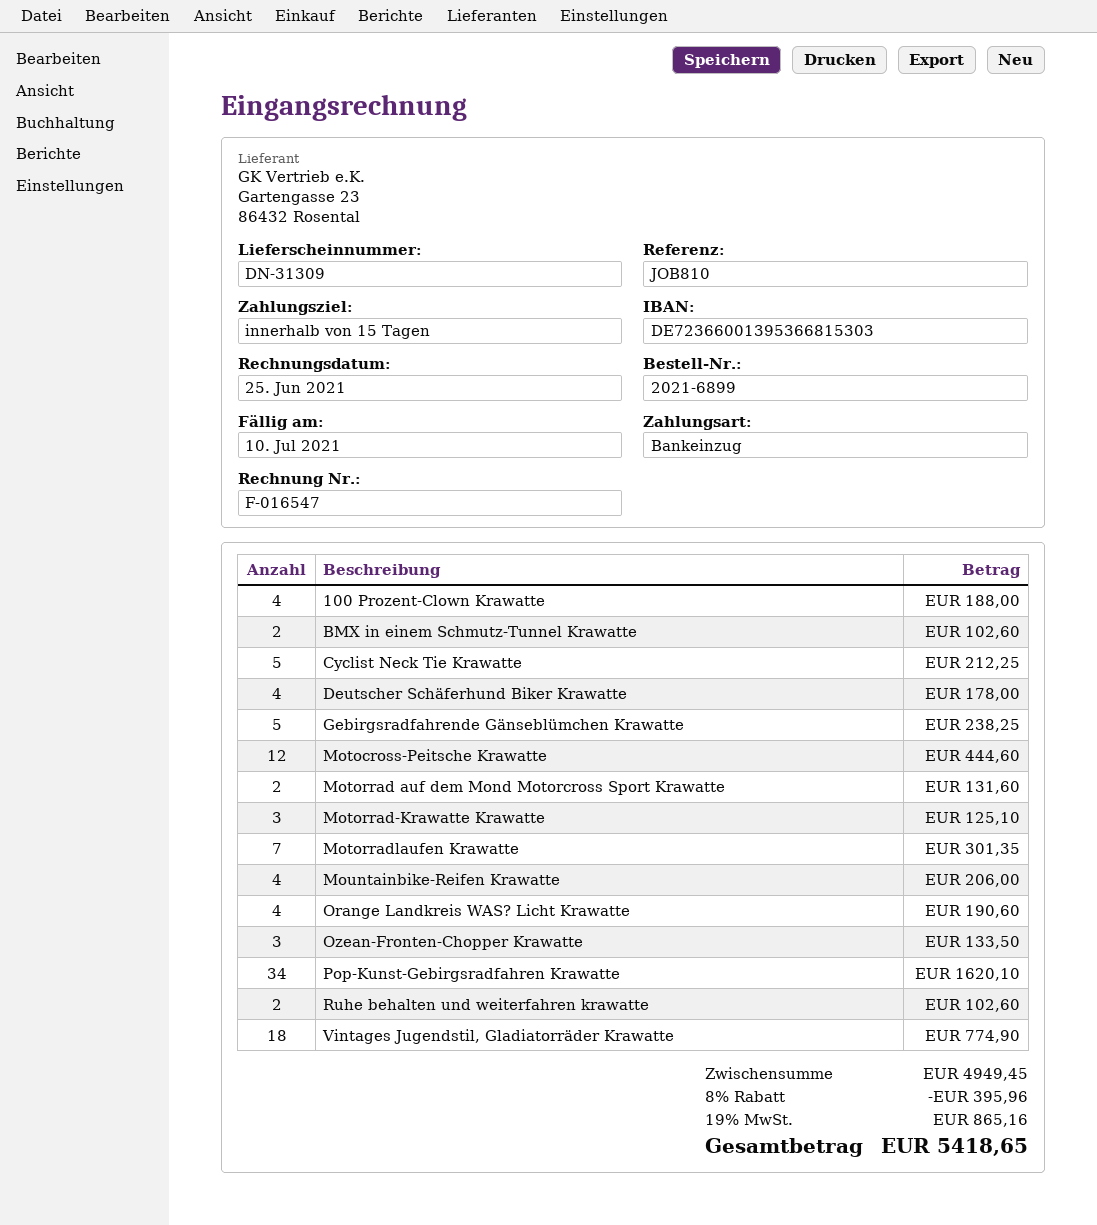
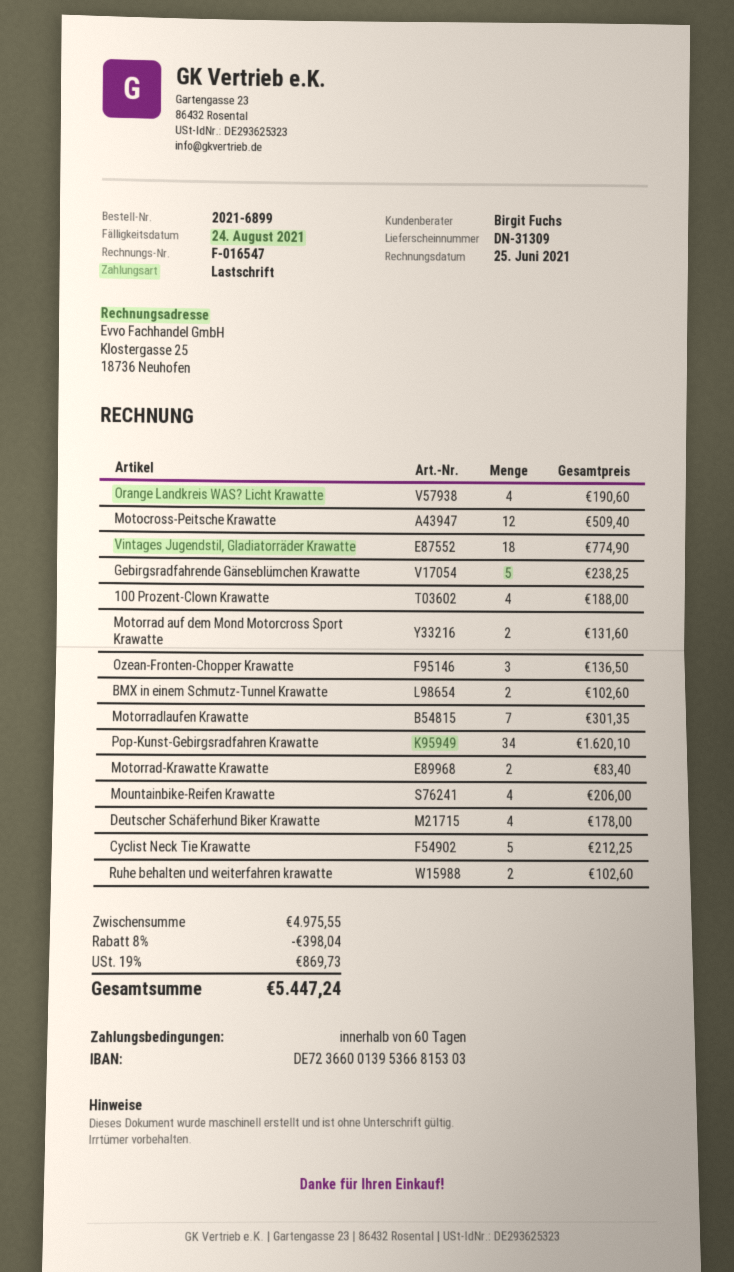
payment terms: 15 days -> 60 days
due date: 2021-07-10 -> 2021-08-24
Motocross-Peitsche Krawatte: 12 for 444.60 -> 12 for 509.40
Motorrad-Krawatte Krawatte: 3 for 125.10 -> 2 for 83.40
Ozean-Fronten-Chopper Krawatte: 3 for 133.50 -> 3 for 136.50
subtotal: 4949.45 -> 4975.55
discount: 8% = 395.96 -> 8% = 398.04
tax: 19% = 865.16 -> 19% = 869.73
total: 5418.65 -> 5447.24

